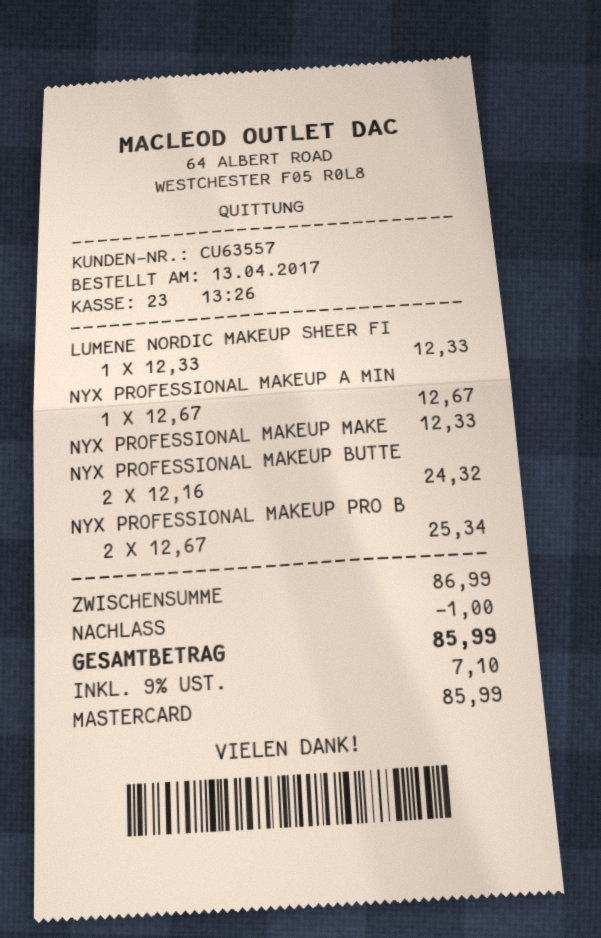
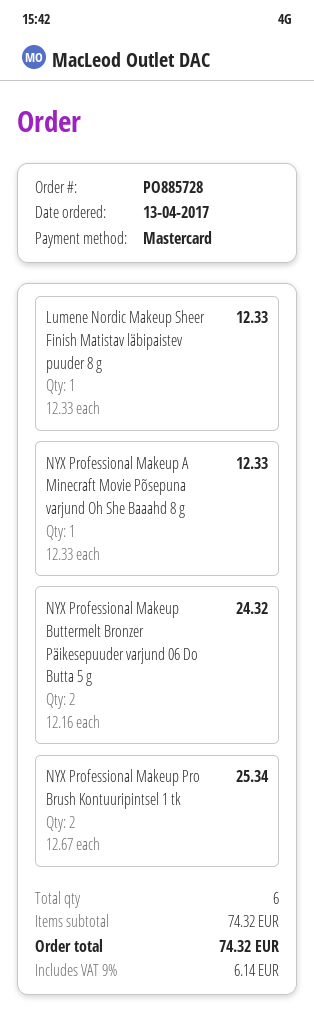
NYX PROFESSIONAL MAKEUP A MIN: 1 x 12.67 = 12.67 -> 1 x 12.33 = 12.33
NYX PROFESSIONAL MAKEUP MAKE: 1 x 12.33 = 12.33 -> none
subtotal: 86.99 -> 74.32
discount: 1.00 -> none
tax: 9% = 7.10 -> 9% = 6.14
total: 85.99 -> 74.32

